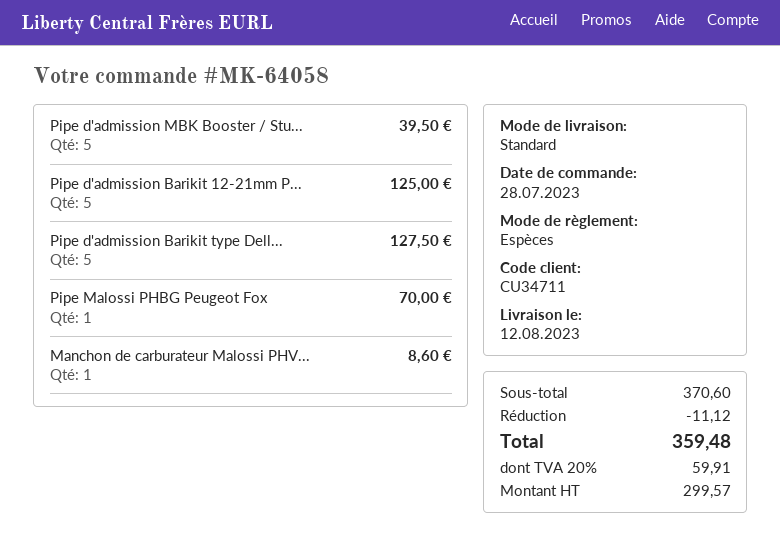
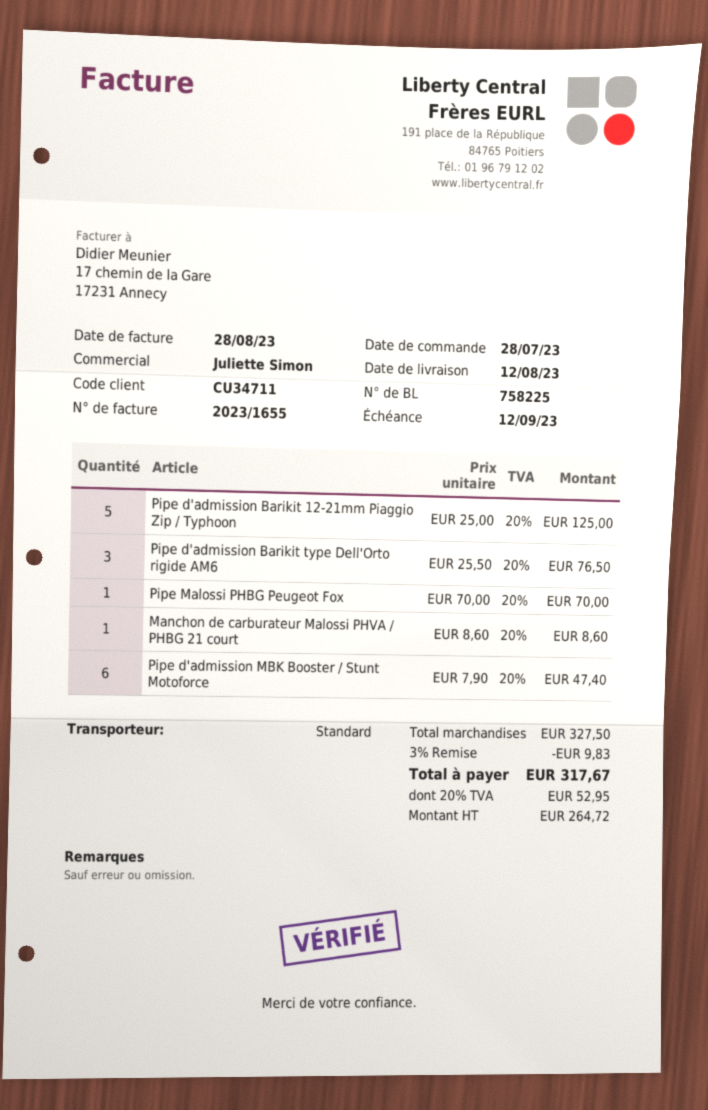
Pipe d'admission MBK Booster / Stu...: 5 for 39.50 -> 6 for 47.40
Pipe d'admission Barikit type Dell...: 5 for 127.50 -> 3 for 76.50
subtotal: 370.60 -> 327.50
discount: 11.12 -> 9.83
net: 299.57 -> 264.72
tax: 20% = 59.91 -> 20% = 52.95
total: 359.48 -> 317.67

